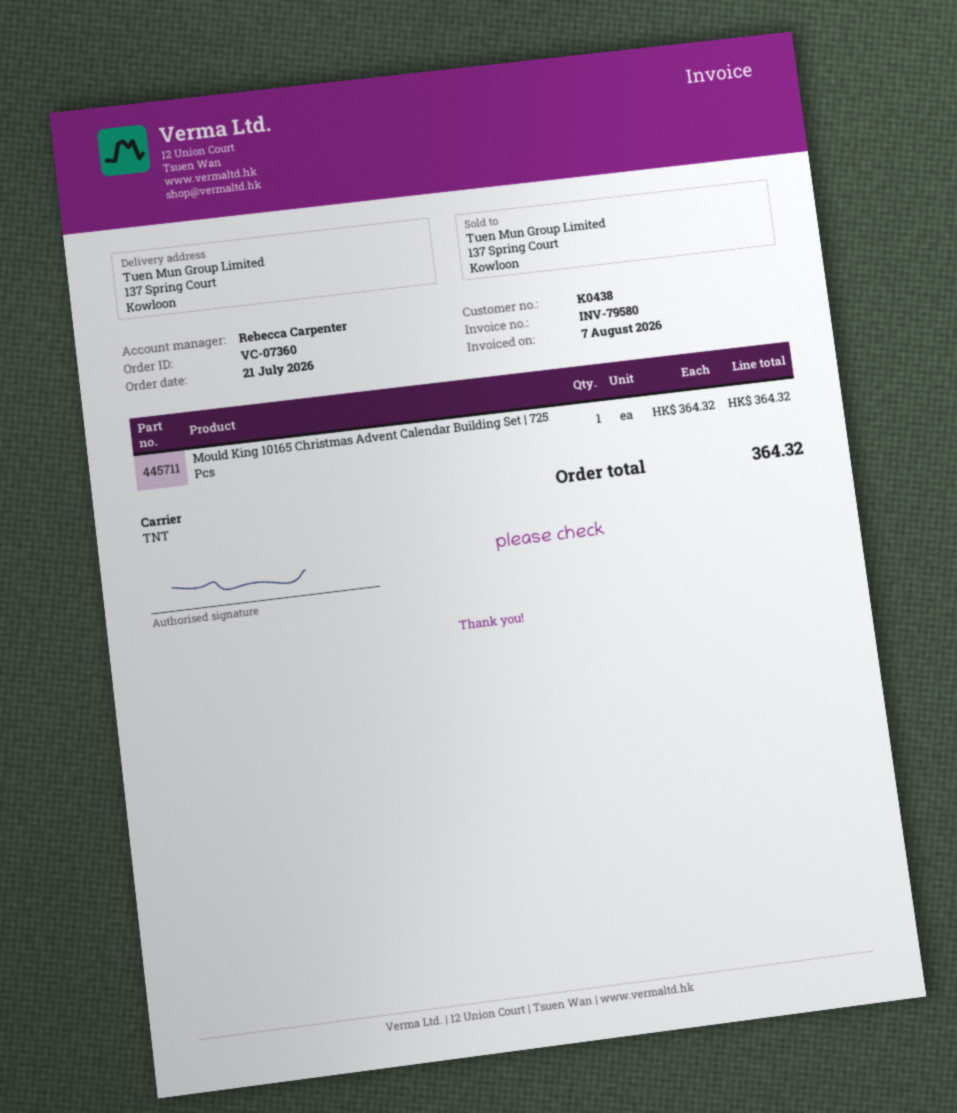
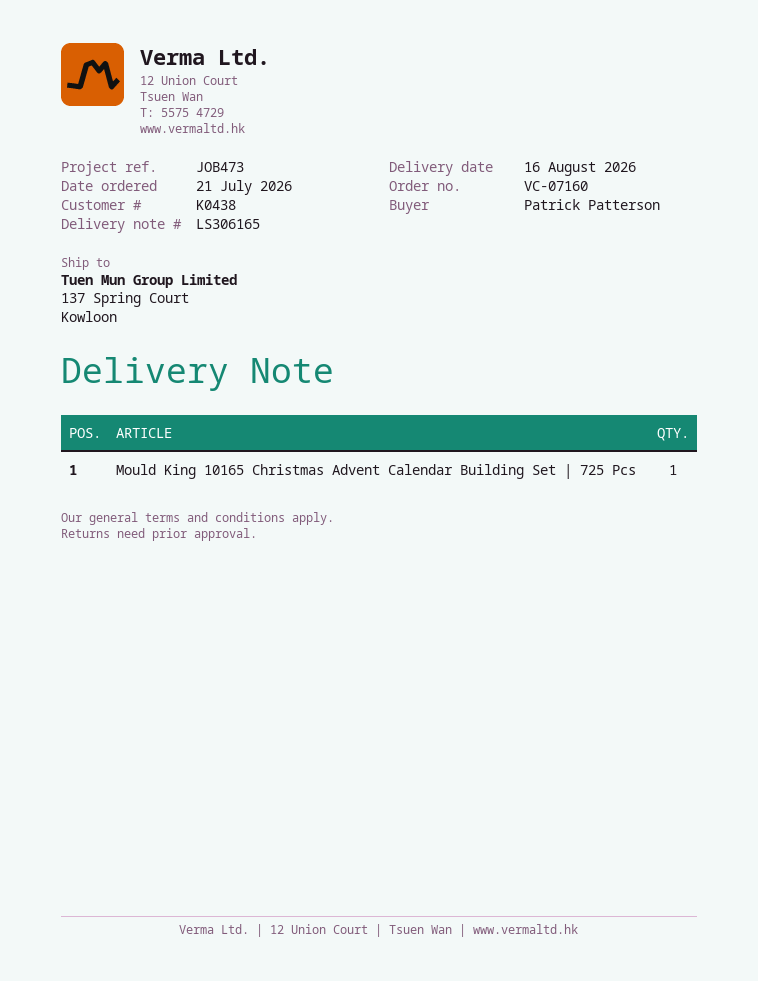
order number: VC-07360 -> VC-07160

